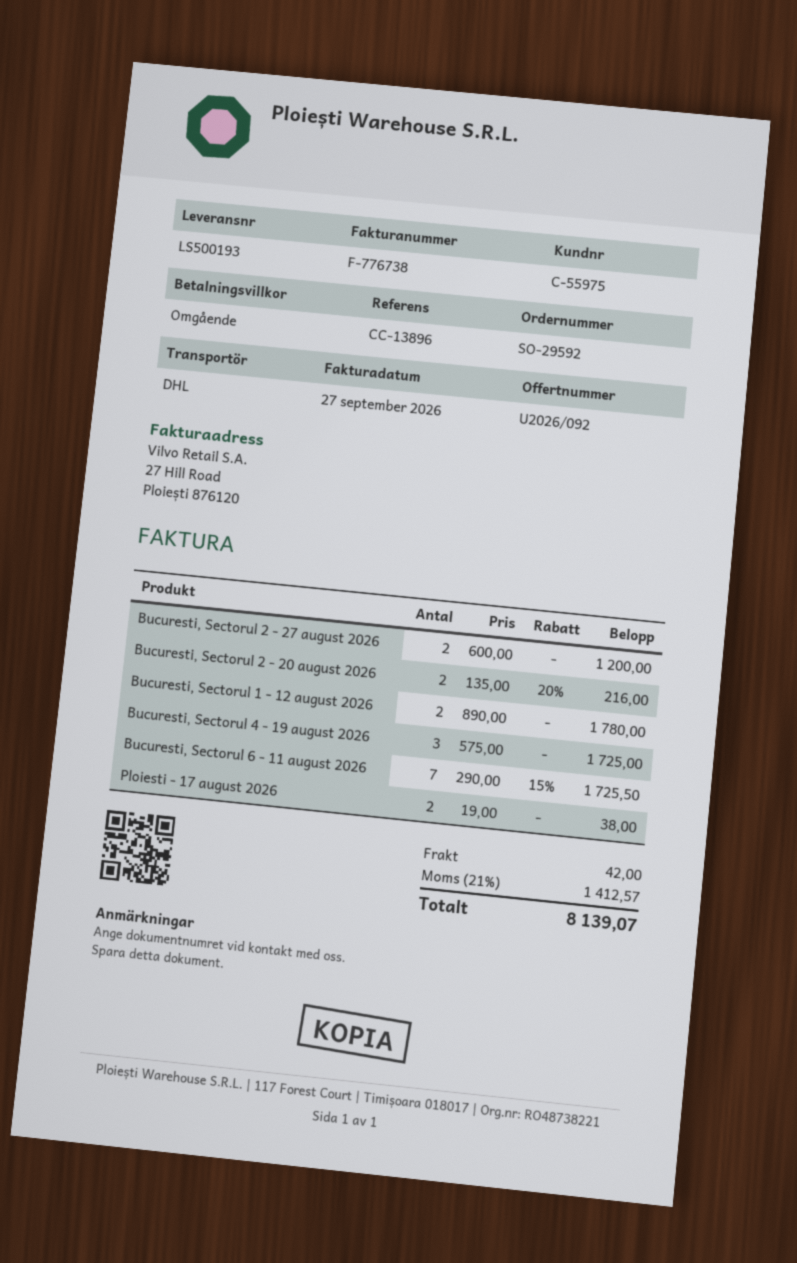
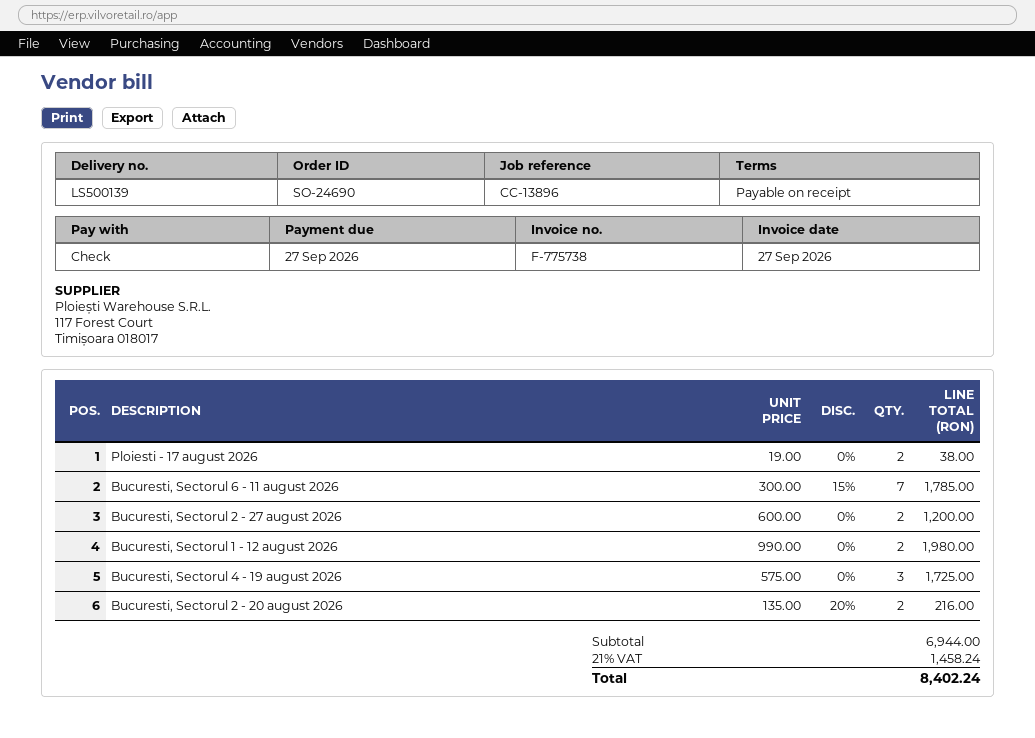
order number: SO-29592 -> SO-24690
delivery note number: LS500193 -> LS500139
invoice number: F-776738 -> F-775738
Bucuresti, Sectorul 1 - 12 august 2026: 2 x 890.00 = 1780.00 -> 2 x 990.00 = 1980.00
Bucuresti, Sectorul 6 - 11 august 2026: 7 x 290.00 - 15% = 1725.50 -> 7 x 300.00 - 15% = 1785.00
shipping: 42.00 -> none
tax: 21% = 1412.57 -> 21% = 1458.24
total: 8139.07 -> 8402.24

